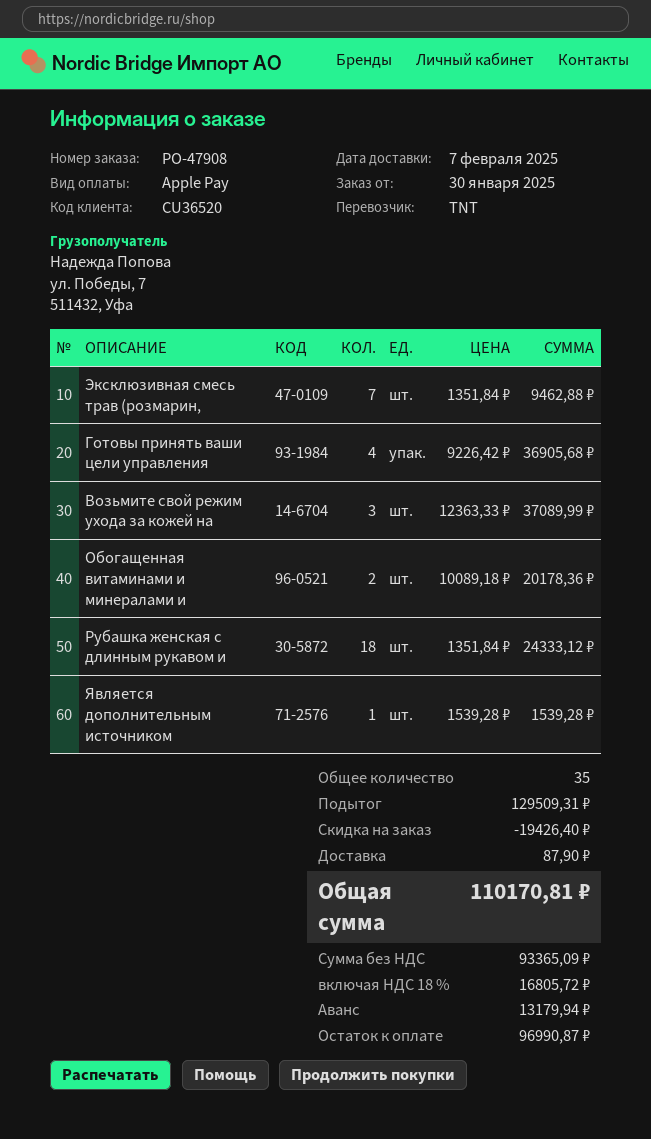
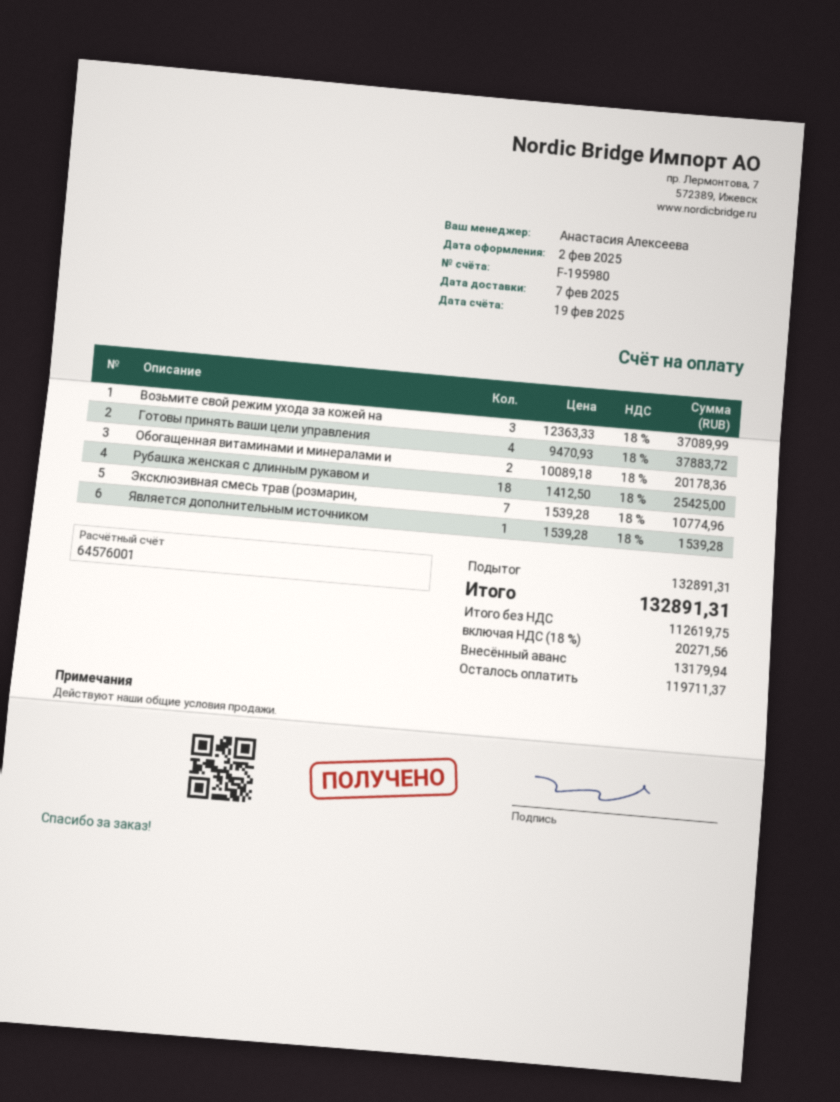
order date: 2025-01-30 -> 2025-02-02
Эксклюзивная смесь трав (розмарин,: 7 x 1351.84 = 9462.88 -> 7 x 1539.28 = 10774.96
Готовы принять ваши цели управления: 4 x 9226.42 = 36905.68 -> 4 x 9470.93 = 37883.72
Рубашка женская с длинным рукавом и: 18 x 1351.84 = 24333.12 -> 18 x 1412.50 = 25425.00
subtotal: 129509.31 -> 132891.31
discount: 19426.40 -> none
shipping: 87.90 -> none
net: 93365.09 -> 112619.75
tax: 18% = 16805.72 -> 18% = 20271.56
total: 110170.81 -> 132891.31
balance: 96990.87 -> 119711.37

